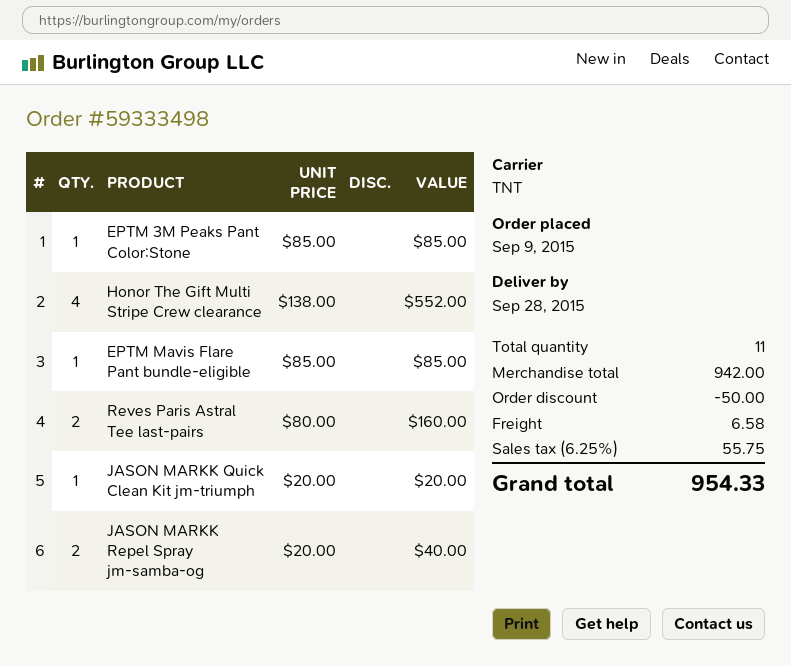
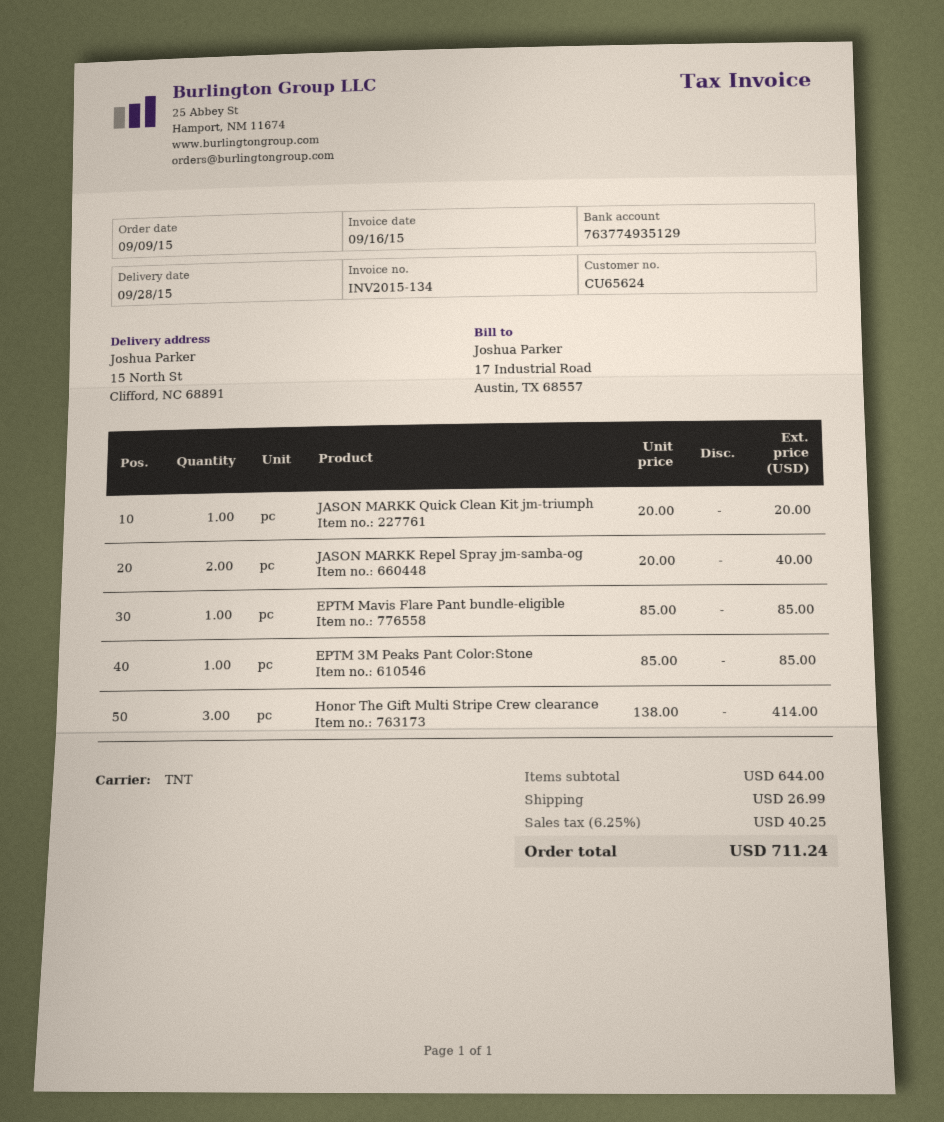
Honor The Gift Multi Stripe Crew clearance: 4 x 138.00 = 552.00 -> 3 x 138.00 = 414.00
Reves Paris Astral Tee last-pairs: 2 x 80.00 = 160.00 -> none
subtotal: 942.00 -> 644.00
discount: 50.00 -> none
shipping: 6.58 -> 26.99
tax: 6.25% = 55.75 -> 6.25% = 40.25
total: 954.33 -> 711.24

